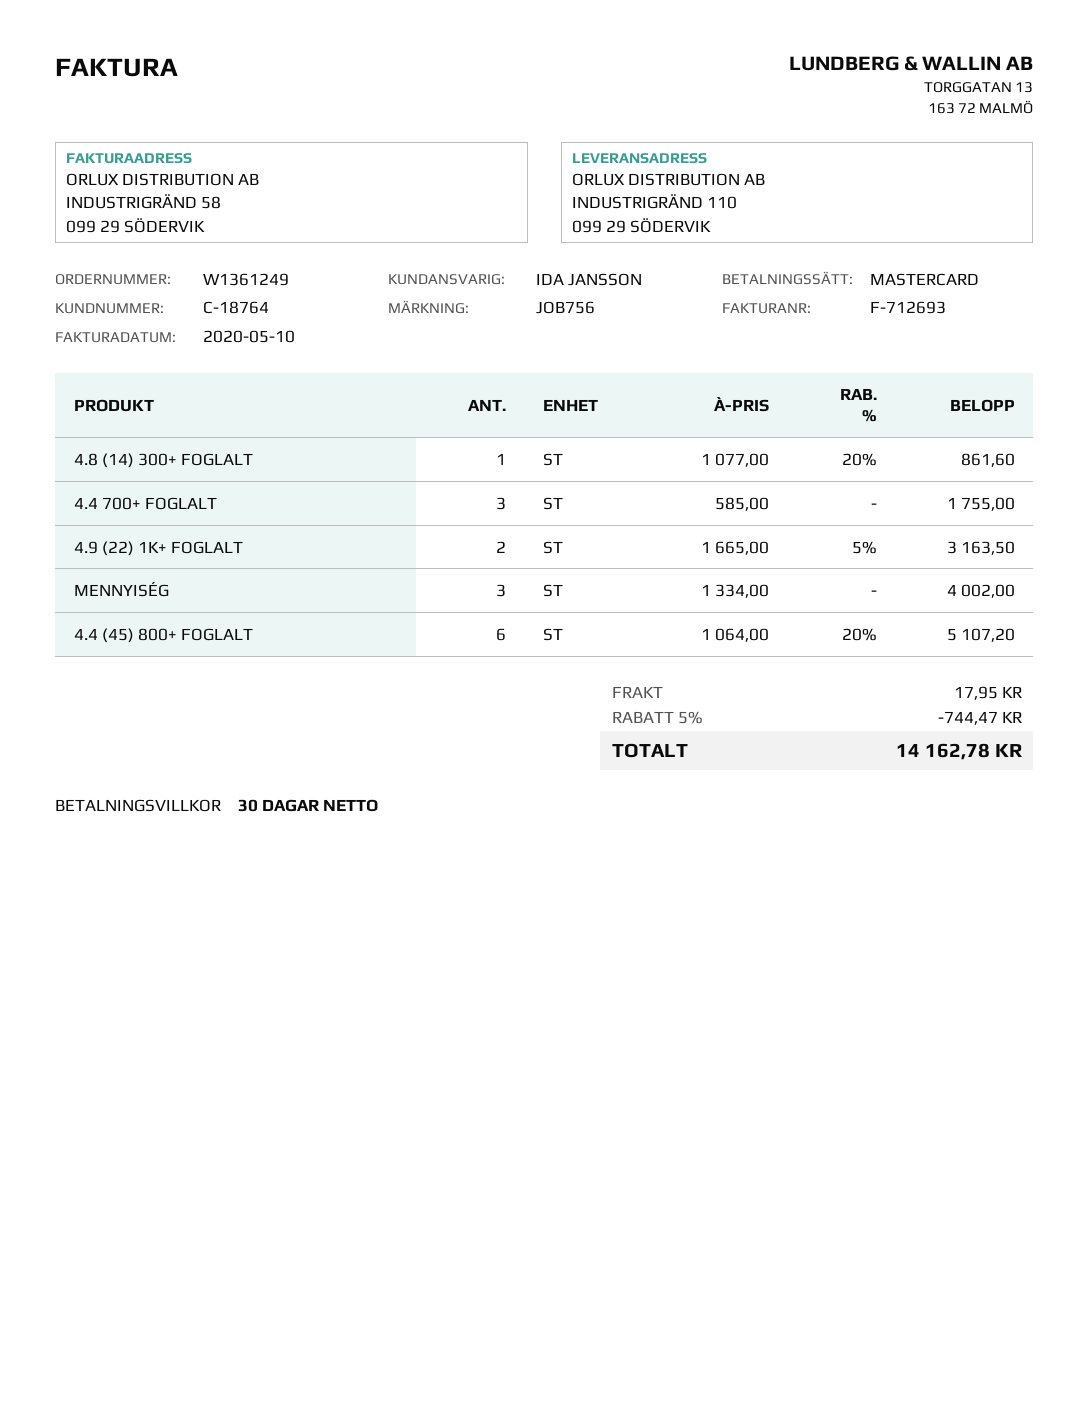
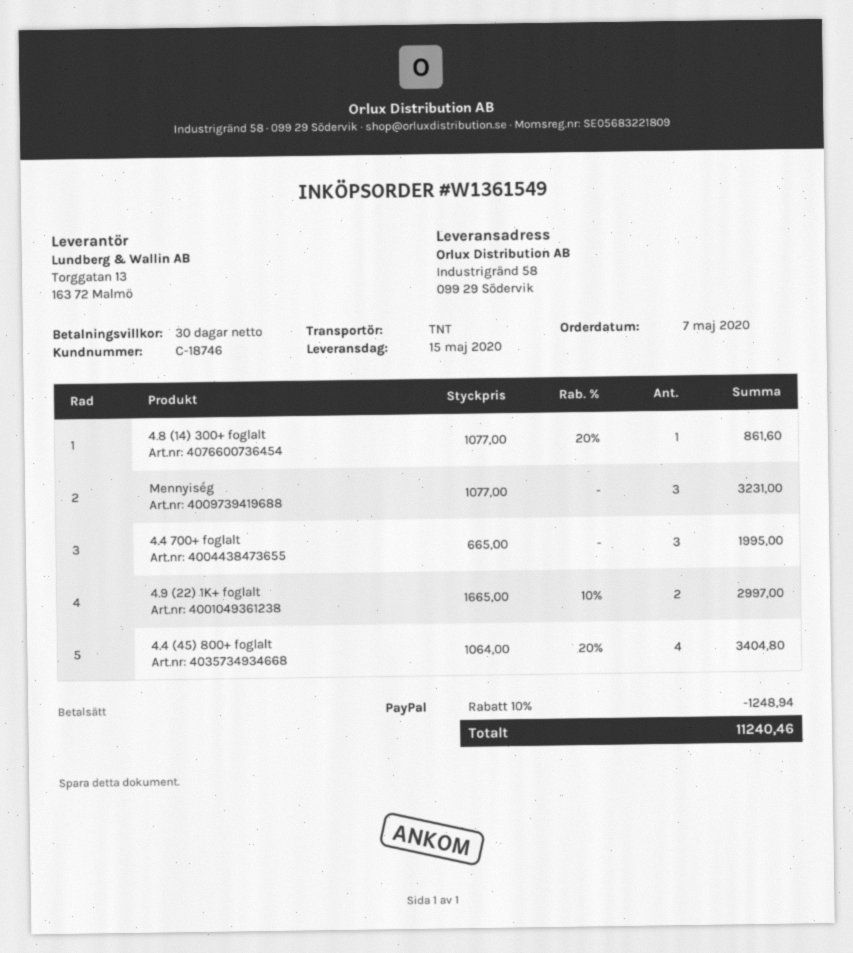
order number: W1361249 -> W1361549
customer number: C-18764 -> C-18746
payment method: Mastercard -> PayPal
ship to: INDUSTRIGRÄND 110, 099 29 SÖDERVIK -> Industrigränd 58, 099 29 Södervik
4.4 700+ FOGLALT: 3 x 585.00 = 1755.00 -> 3 x 665.00 = 1995.00
4.9 (22) 1K+ FOGLALT: 2 x 1665.00 - 5% = 3163.50 -> 2 x 1665.00 - 10% = 2997.00
MENNYISÉG: 3 x 1334.00 = 4002.00 -> 3 x 1077.00 = 3231.00
4.4 (45) 800+ FOGLALT: 6 x 1064.00 - 20% = 5107.20 -> 4 x 1064.00 - 20% = 3404.80
discount: 5% = 744.47 -> 10% = 1248.94
shipping: 17.95 -> none
total: 14162.78 -> 11240.46

